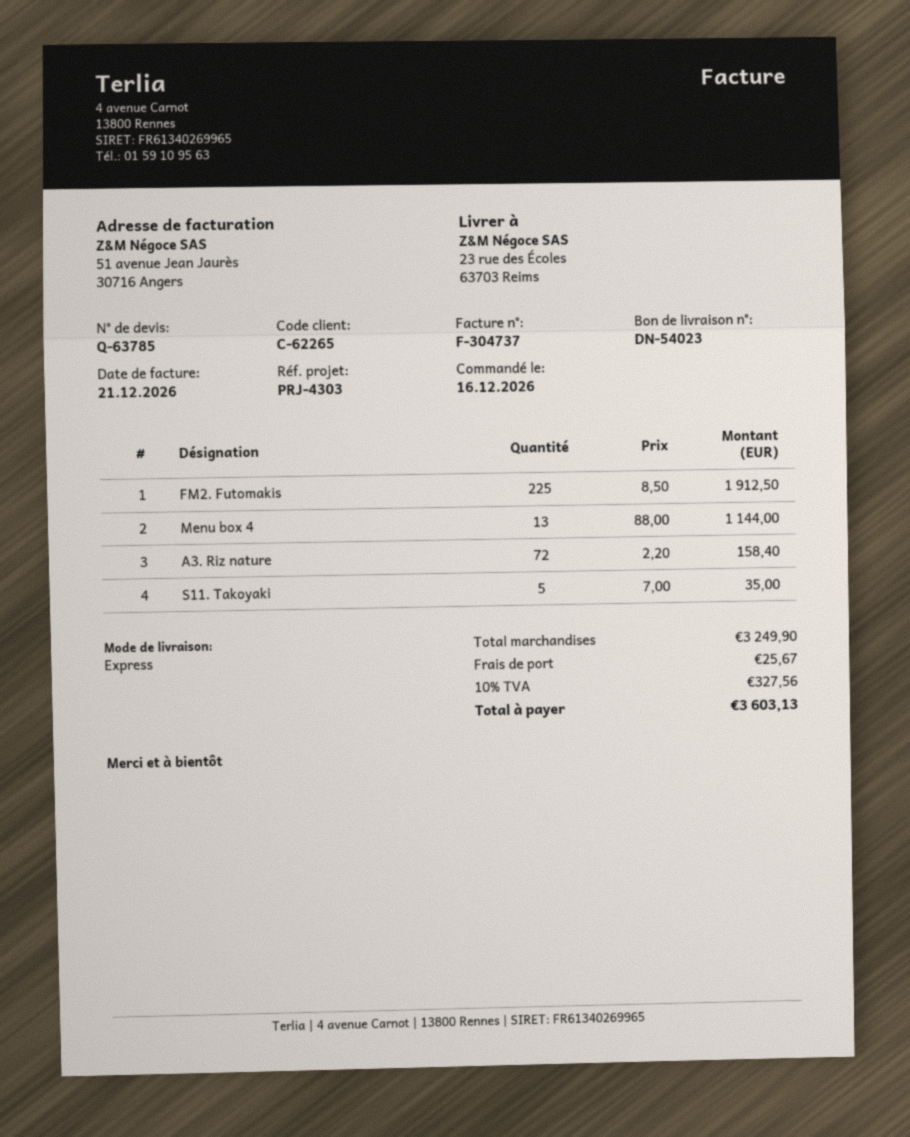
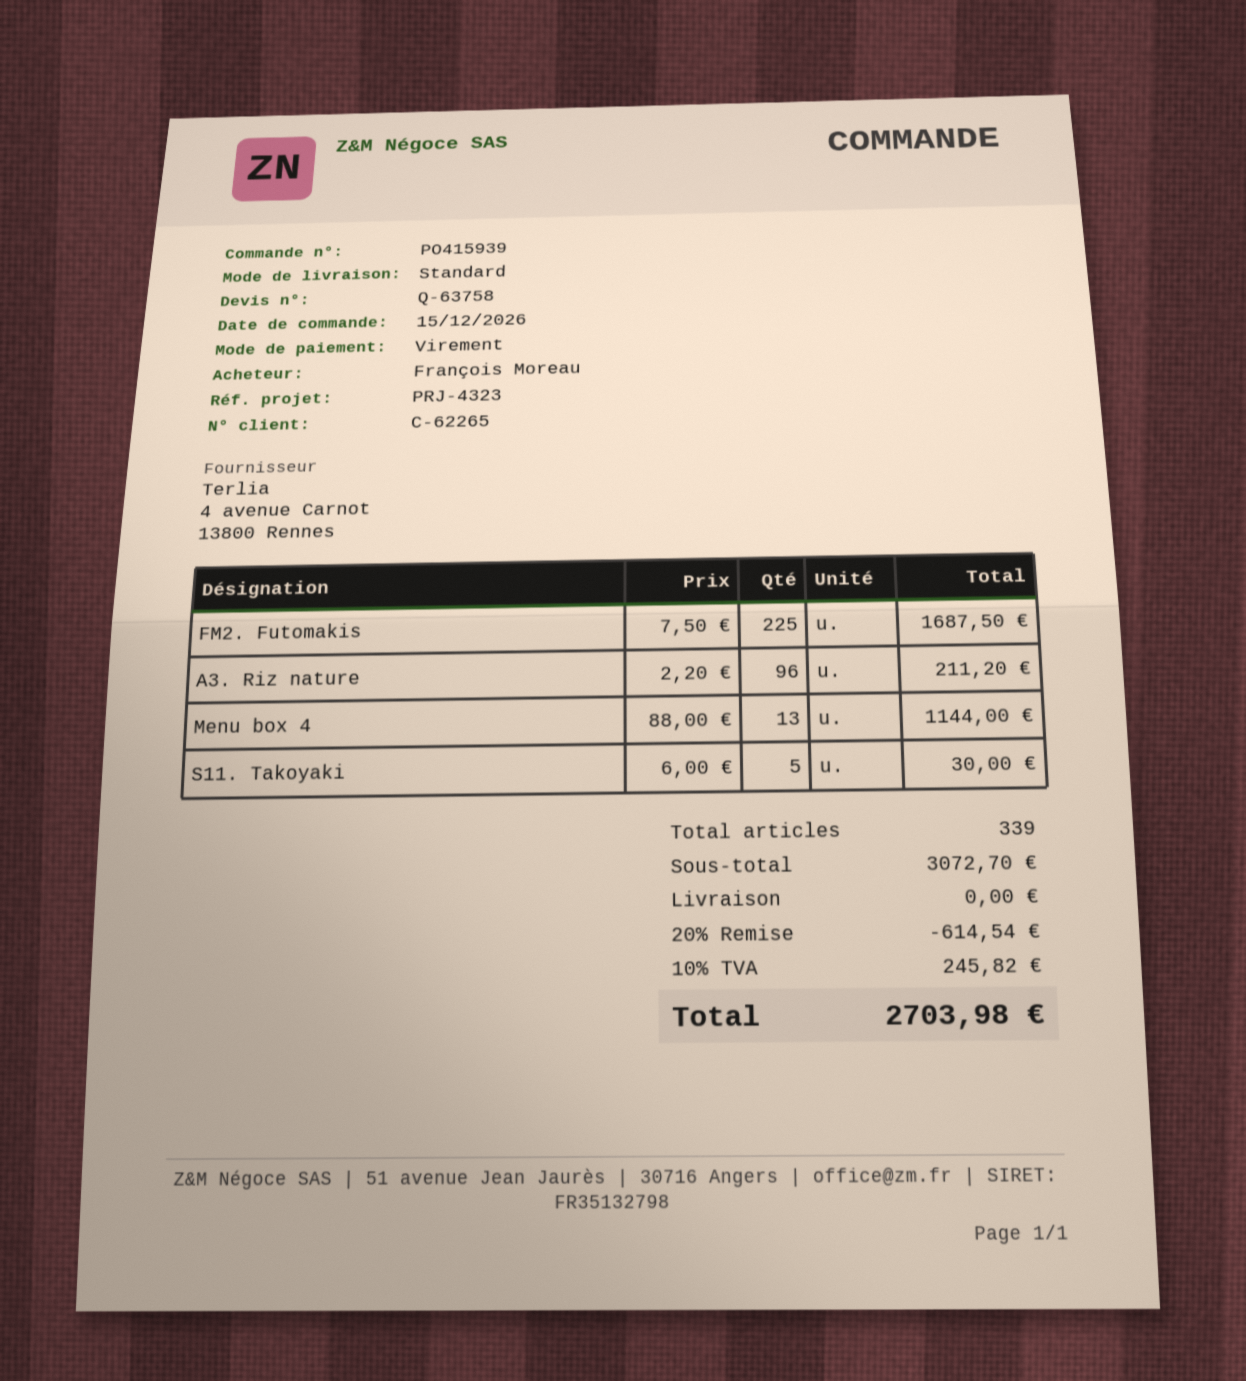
quote number: Q-63785 -> Q-63758
order date: 2026-12-16 -> 2026-12-15
reference: PRJ-4303 -> PRJ-4323
shipping method: express -> standard
FM2. Futomakis: 225 x 8.50 = 1912.50 -> 225 x 7.50 = 1687.50
A3. Riz nature: 72 x 2.20 = 158.40 -> 96 x 2.20 = 211.20
S11. Takoyaki: 5 x 7.00 = 35.00 -> 5 x 6.00 = 30.00
subtotal: 3249.90 -> 3072.70
discount: none -> 20% = 614.54
shipping: 25.67 -> 0.00
tax: 10% = 327.56 -> 10% = 245.82
total: 3603.13 -> 2703.98

